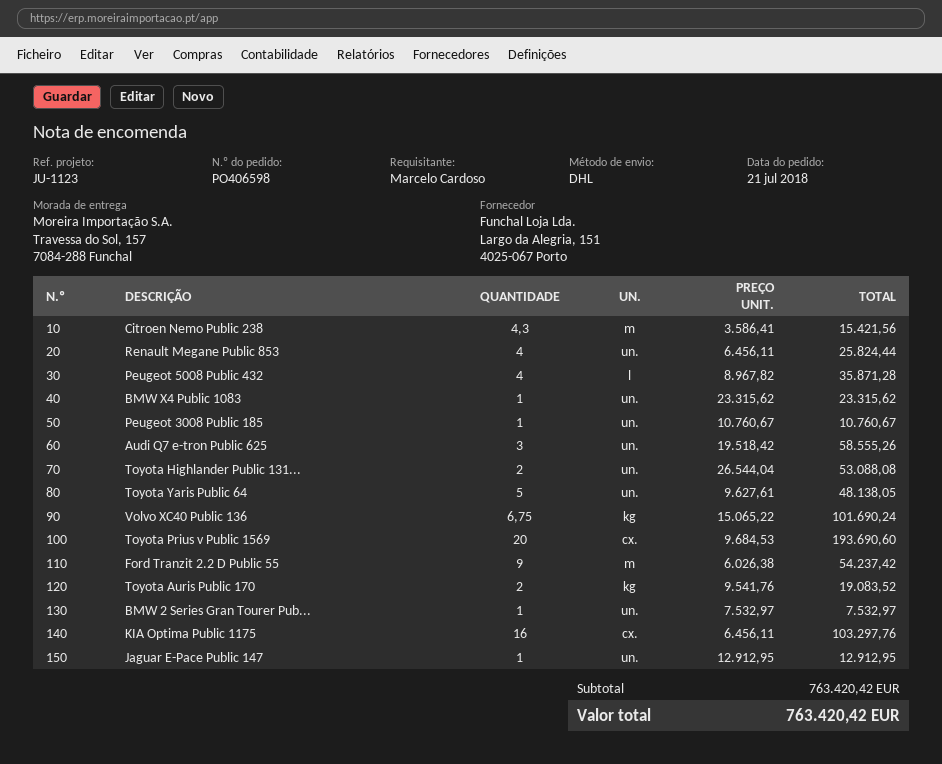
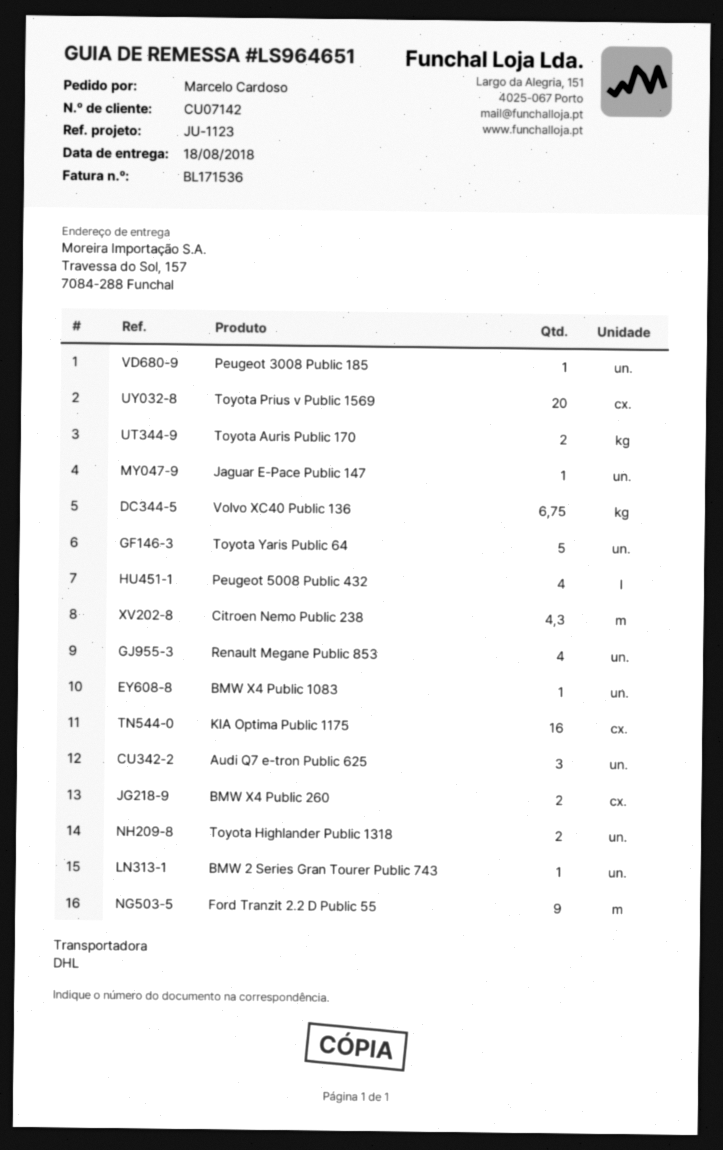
BMW X4 Public 260: none -> 2

